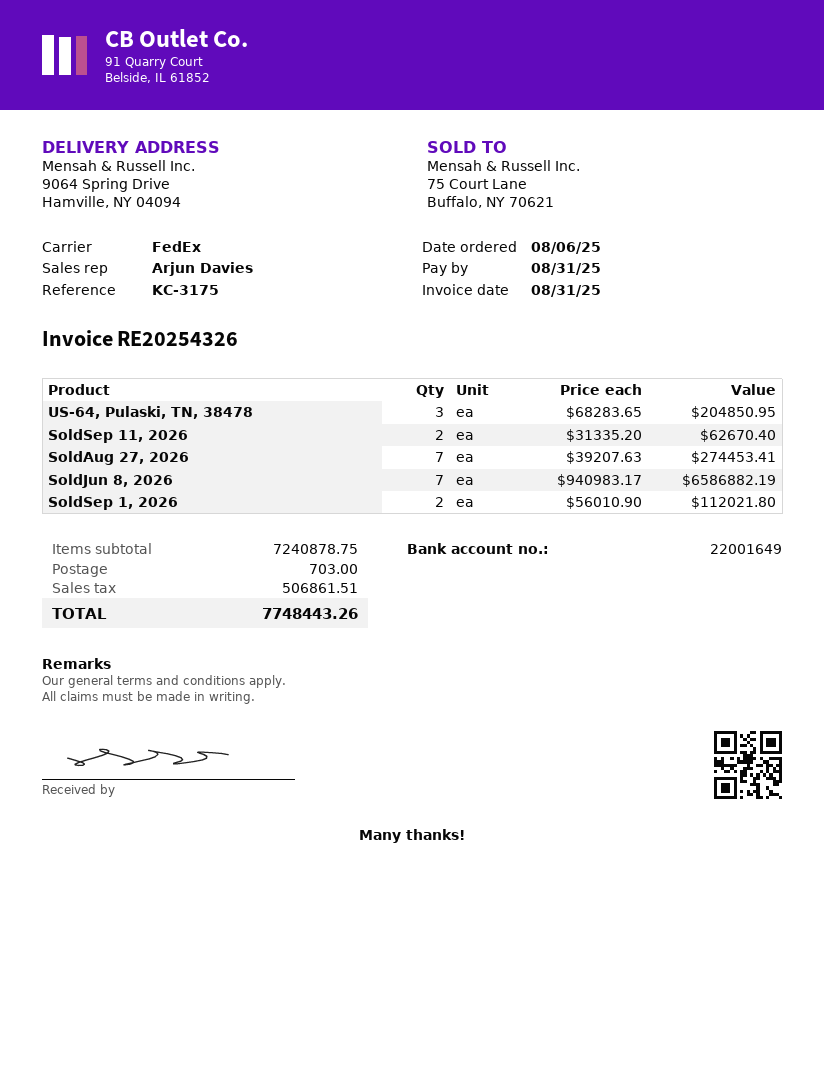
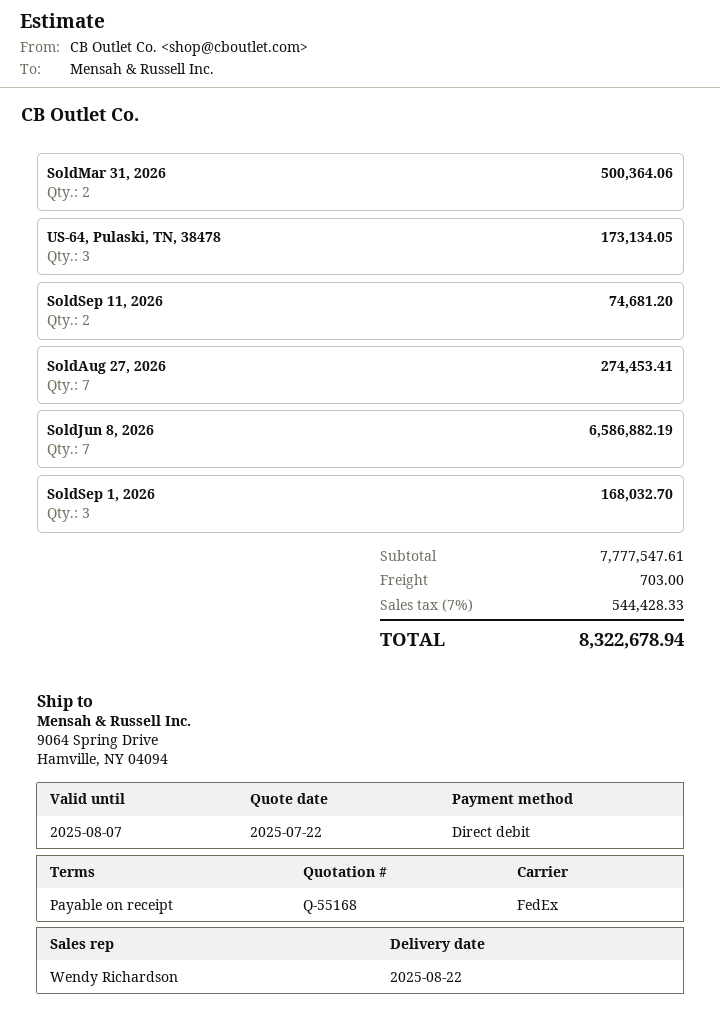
sales rep: Arjun Davies -> Wendy Richardson
US-64, Pulaski, TN, 38478: 3 for 204850.95 -> 3 for 173134.05
SoldSep 11, 2026: 2 for 62670.40 -> 2 for 74681.20
SoldSep 1, 2026: 2 for 112021.80 -> 3 for 168032.70
SoldMar 31, 2026: none -> 2 for 500364.06
subtotal: 7240878.75 -> 7777547.61
tax: 506861.51 -> 544428.33
total: 7748443.26 -> 8322678.94

